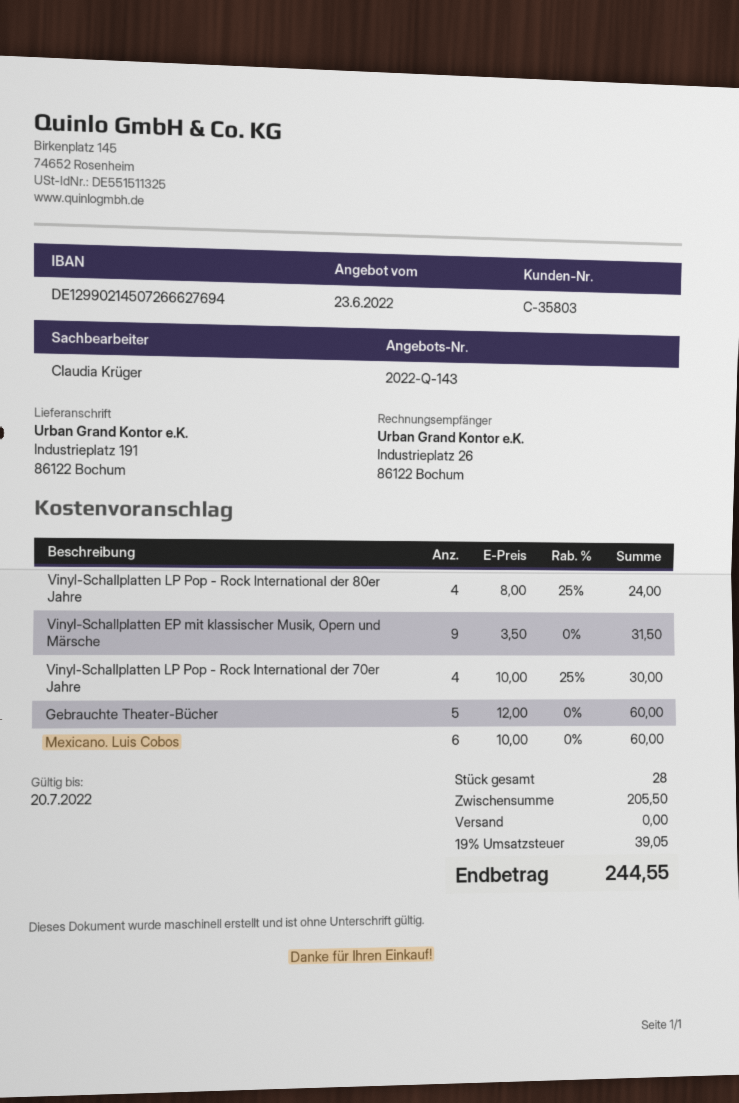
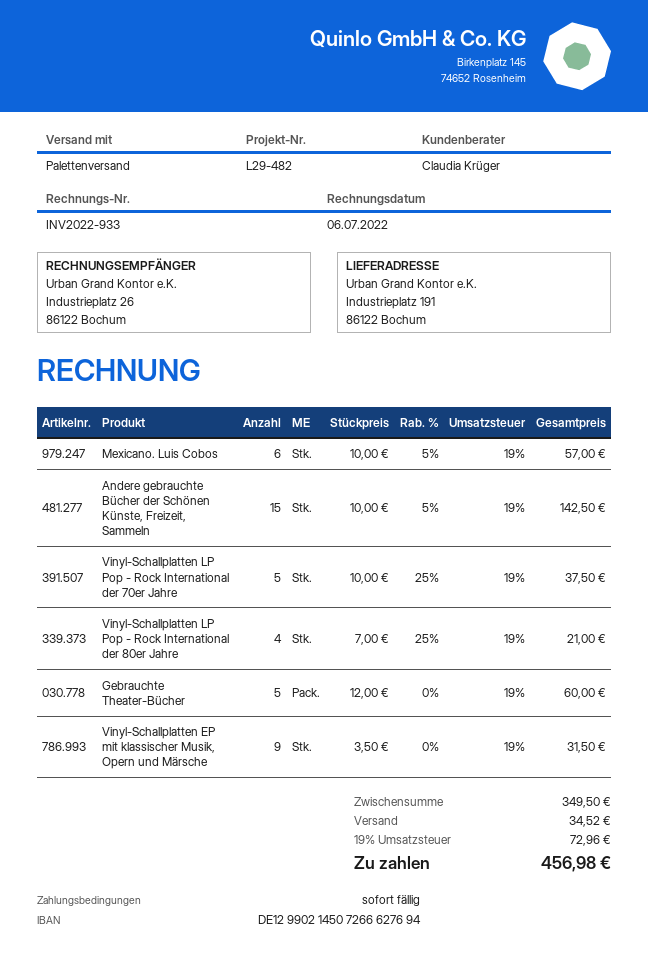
Vinyl-Schallplatten LP Pop - Rock International der 80er Jahre: 4 x 8.00 - 25% = 24.00 -> 4 x 7.00 - 25% = 21.00
Vinyl-Schallplatten LP Pop - Rock International der 70er Jahre: 4 x 10.00 - 25% = 30.00 -> 5 x 10.00 - 25% = 37.50
Mexicano. Luis Cobos: 6 x 10.00 = 60.00 -> 6 x 10.00 - 5% = 57.00
Andere gebrauchte Bücher der Schönen Künste, Freizeit, Sammeln: none -> 15 x 10.00 - 5% = 142.50
subtotal: 205.50 -> 349.50
shipping: 0.00 -> 34.52
tax: 19% = 39.05 -> 19% = 72.96
total: 244.55 -> 456.98

